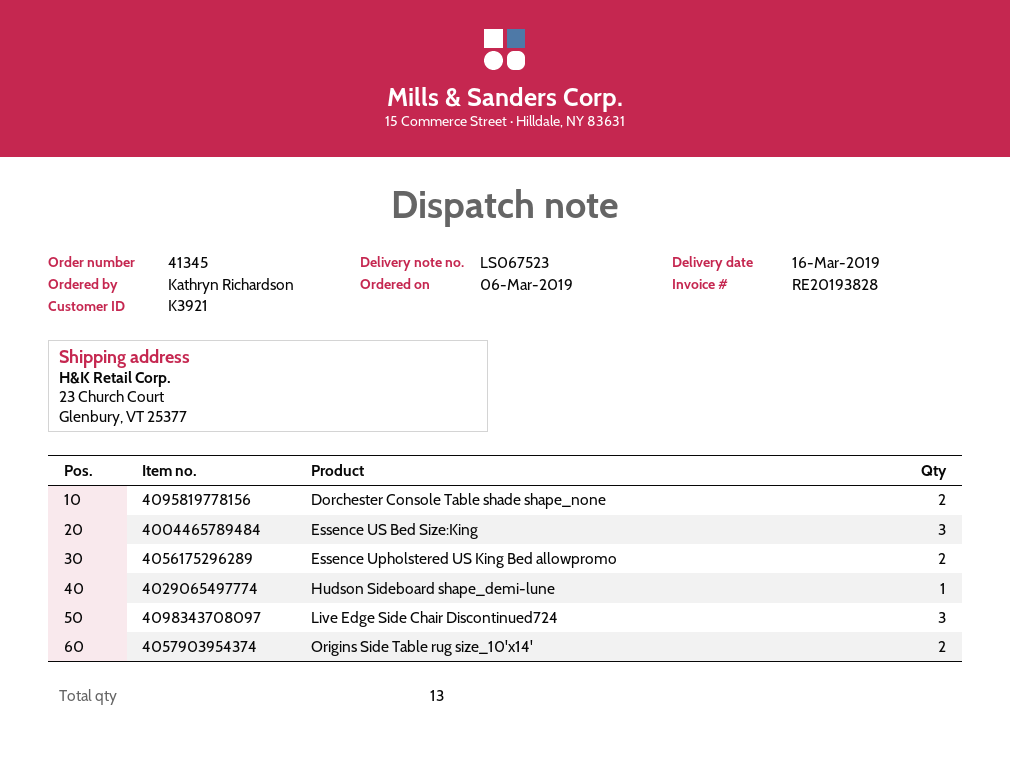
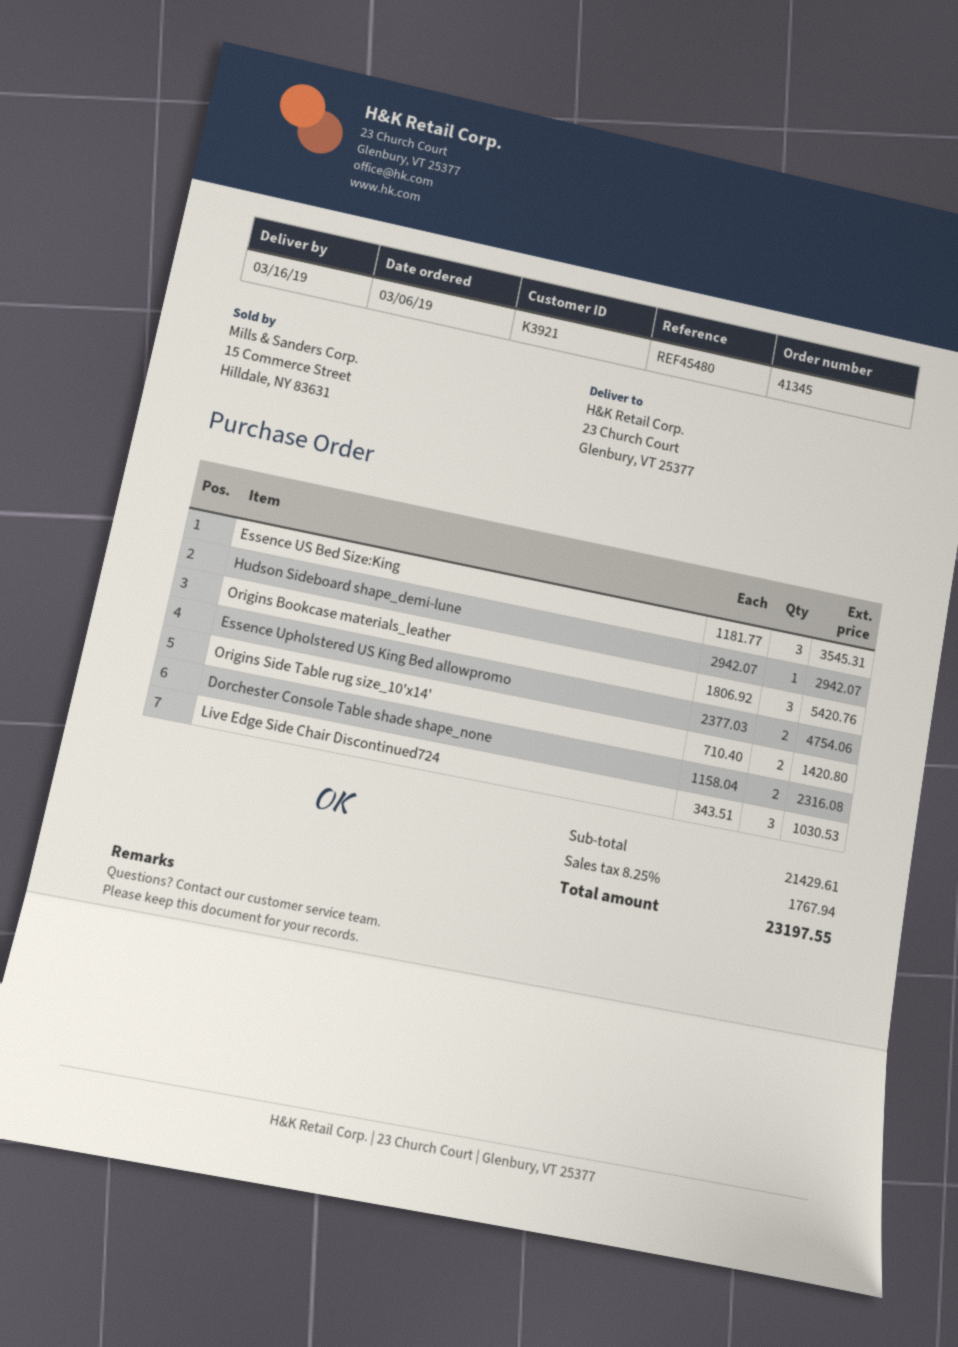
Origins Bookcase materials_leather: none -> 3

